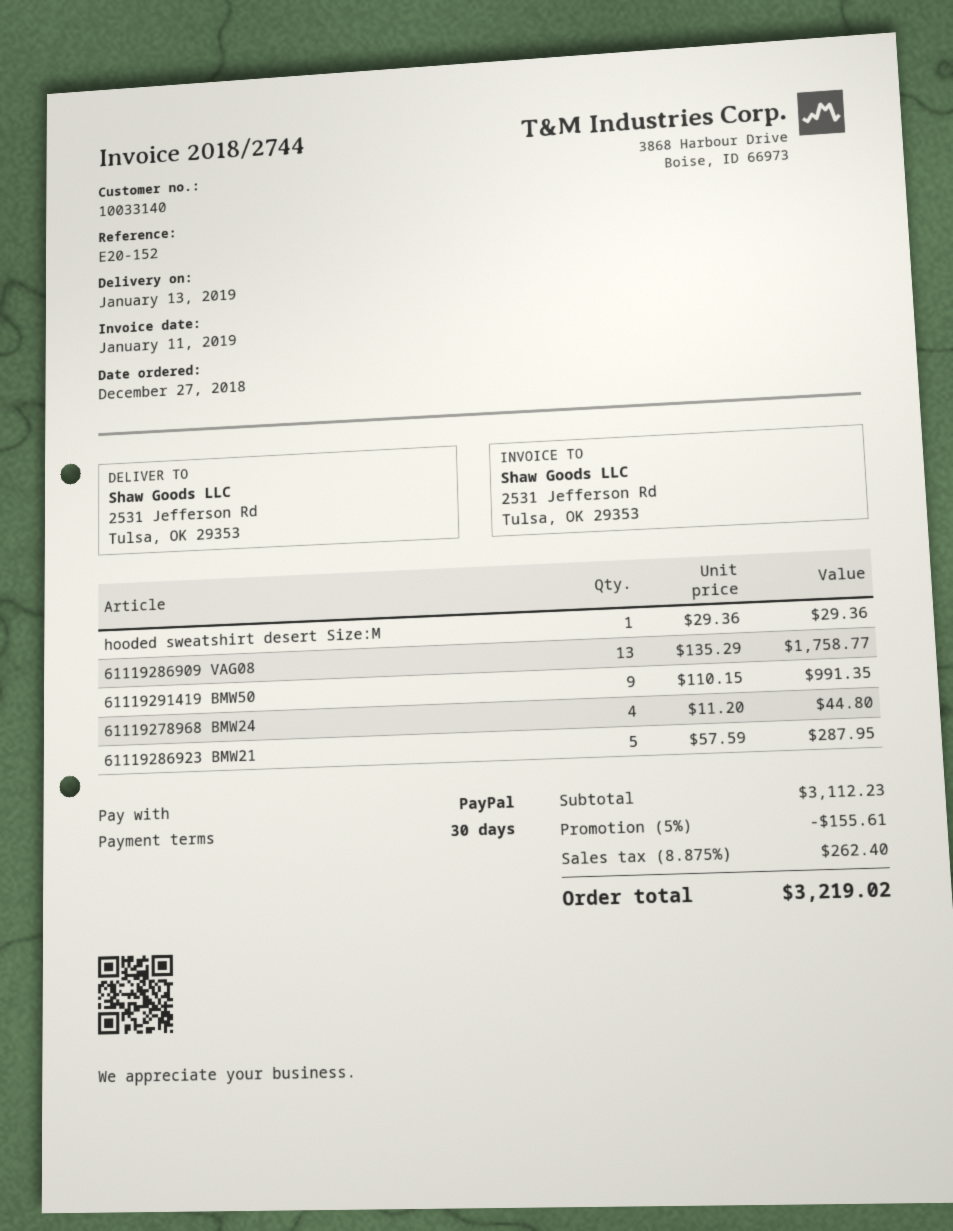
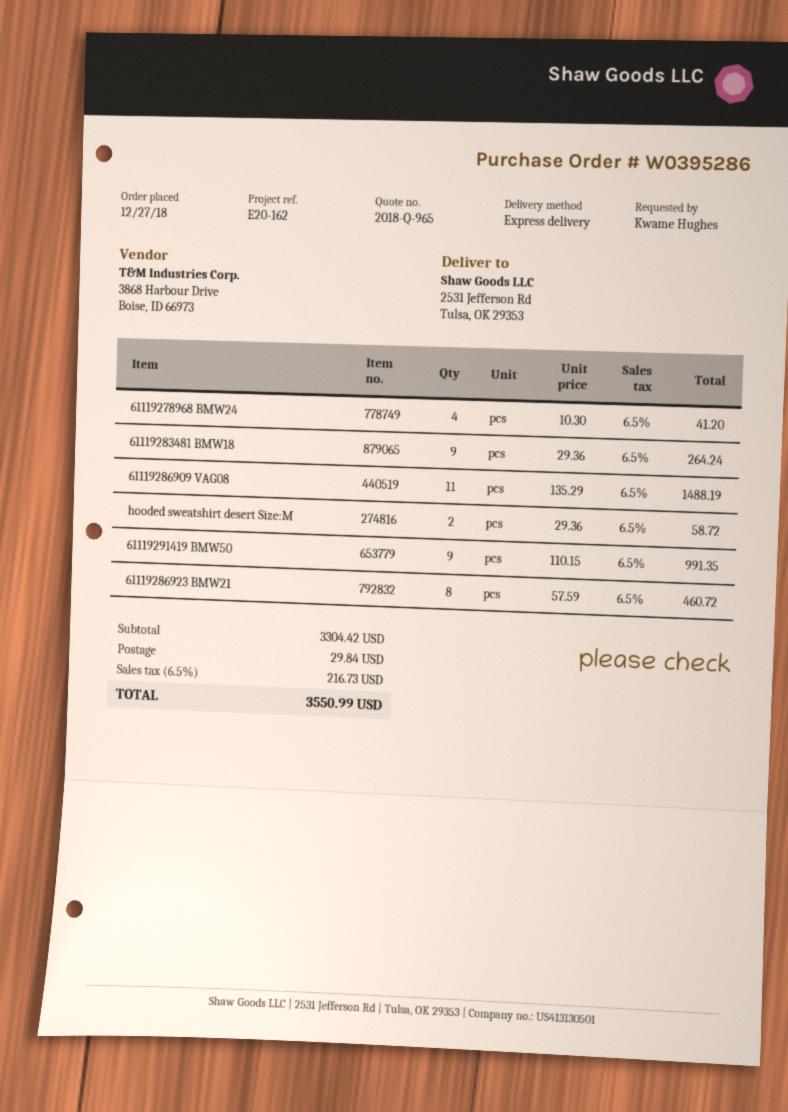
reference: E20-152 -> E20-162
hooded sweatshirt desert Size:M: 1 x 29.36 = 29.36 -> 2 x 29.36 = 58.72
61119286909 VAG08: 13 x 135.29 = 1758.77 -> 11 x 135.29 = 1488.19
61119278968 BMW24: 4 x 11.20 = 44.80 -> 4 x 10.30 = 41.20
61119286923 BMW21: 5 x 57.59 = 287.95 -> 8 x 57.59 = 460.72
61119283481 BMW18: none -> 9 x 29.36 = 264.24
subtotal: 3112.23 -> 3304.42
discount: 5% = 155.61 -> none
shipping: none -> 29.84
tax: 8.875% = 262.40 -> 6.5% = 216.73
total: 3219.02 -> 3550.99

